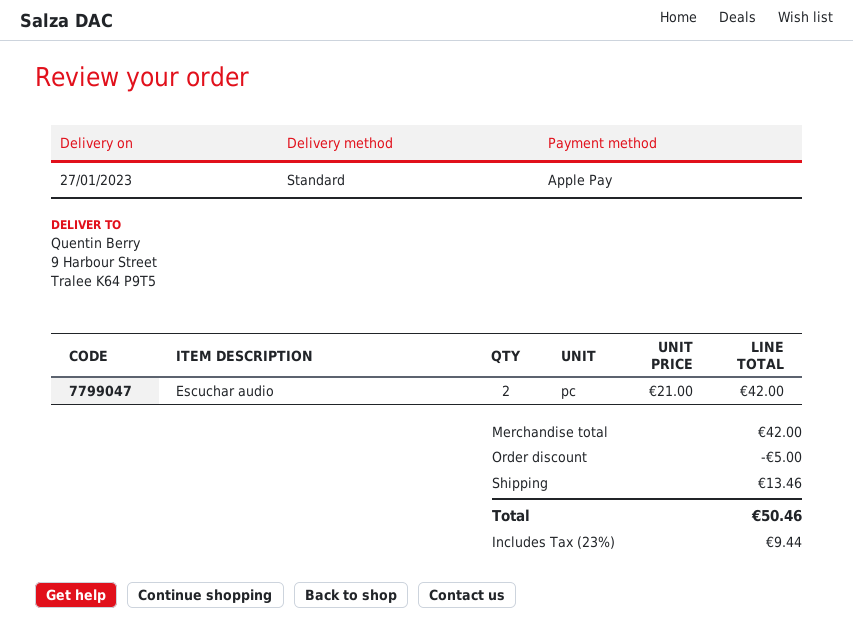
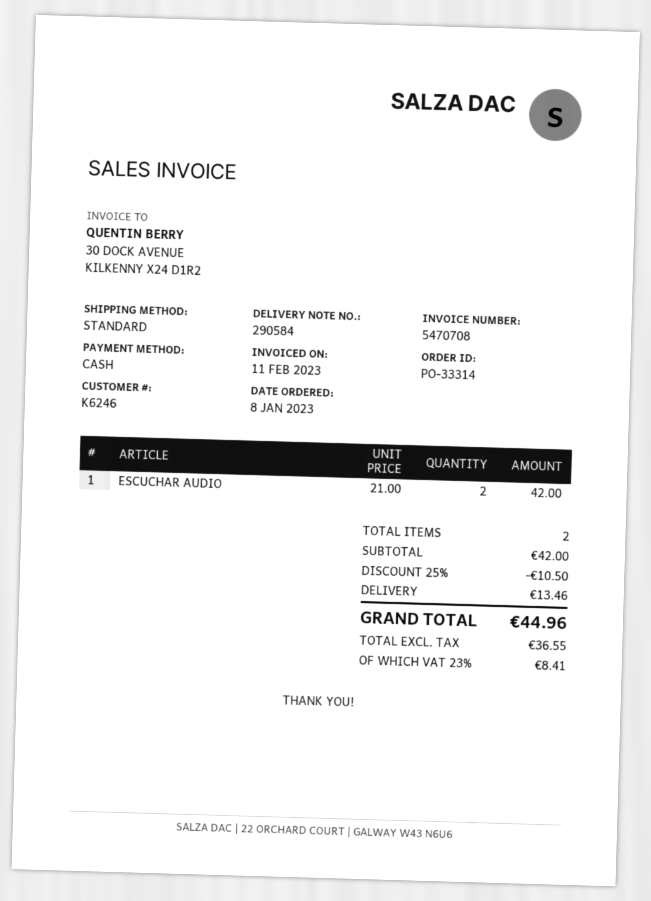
payment method: Apple Pay -> cash
discount: 5.00 -> 10.50
tax: 23% = 9.44 -> 23% = 8.41
total: 50.46 -> 44.96

